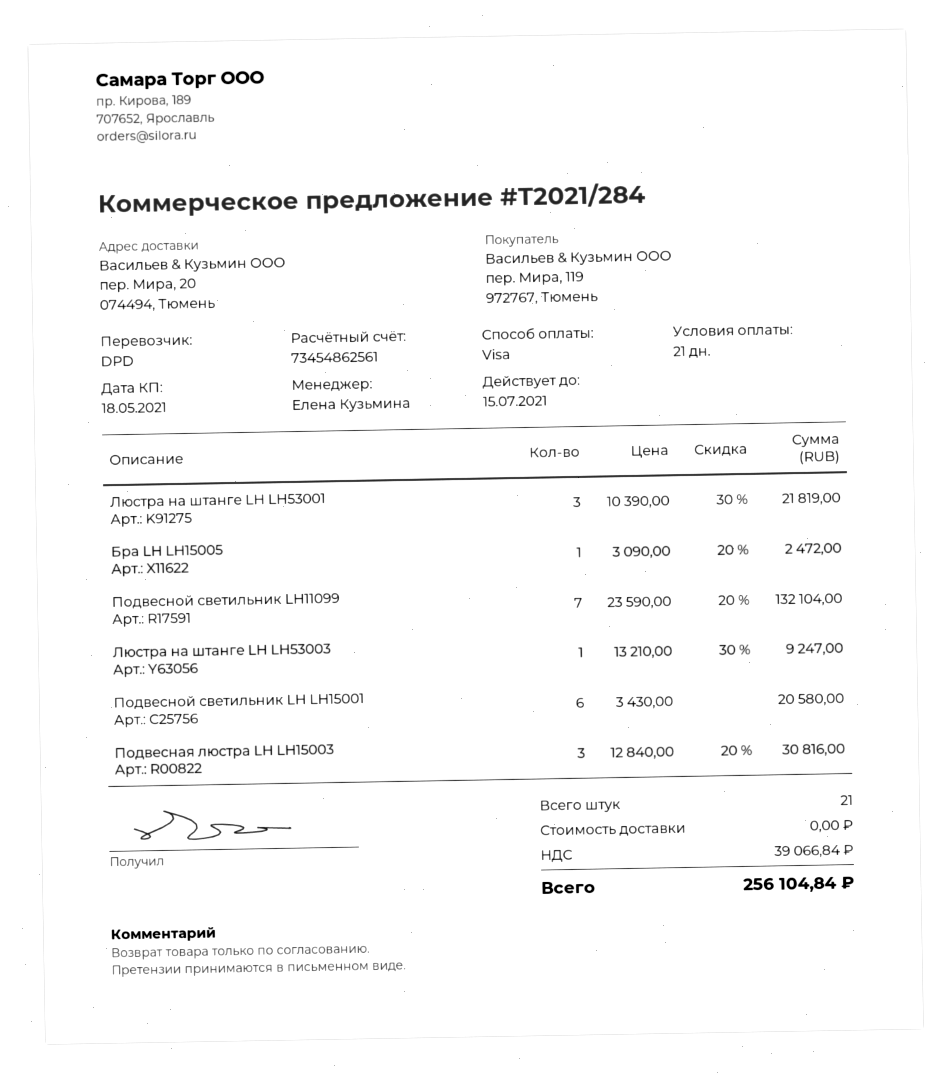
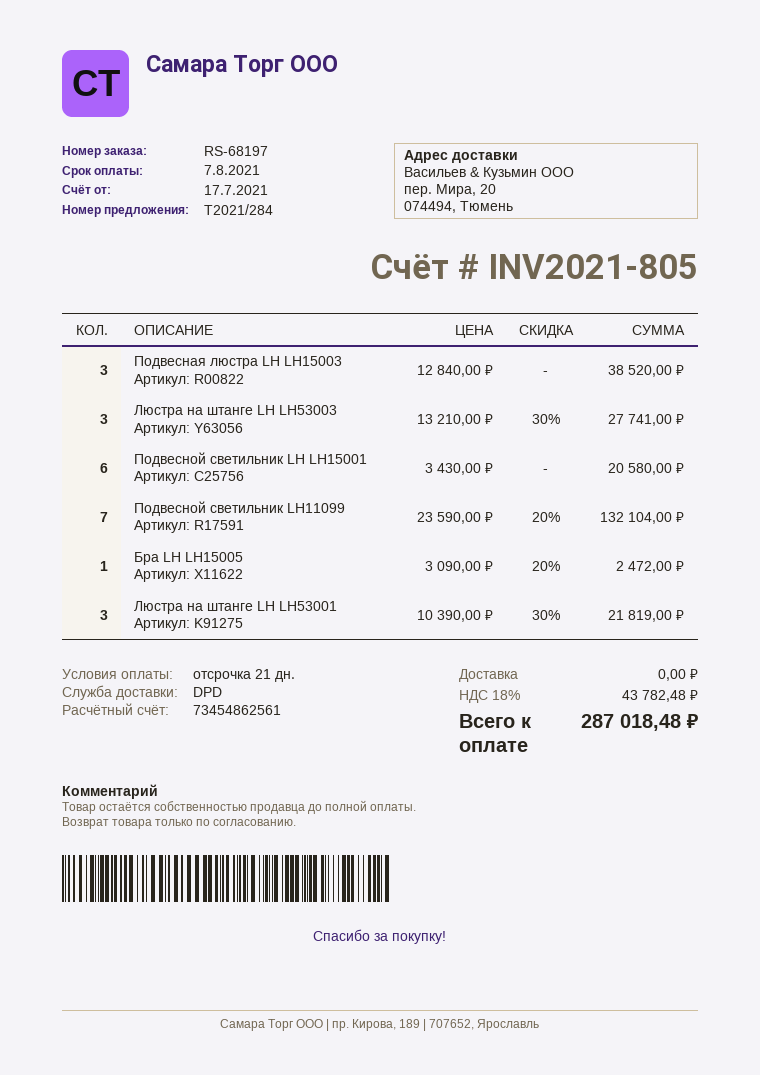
Люстра на штанге LH LH53003: 1 x 13210.00 - 30% = 9247.00 -> 3 x 13210.00 - 30% = 27741.00
Подвесная люстра LH LH15003: 3 x 12840.00 - 20% = 30816.00 -> 3 x 12840.00 = 38520.00
tax: 39066.84 -> 43782.48
total: 256104.84 -> 287018.48

